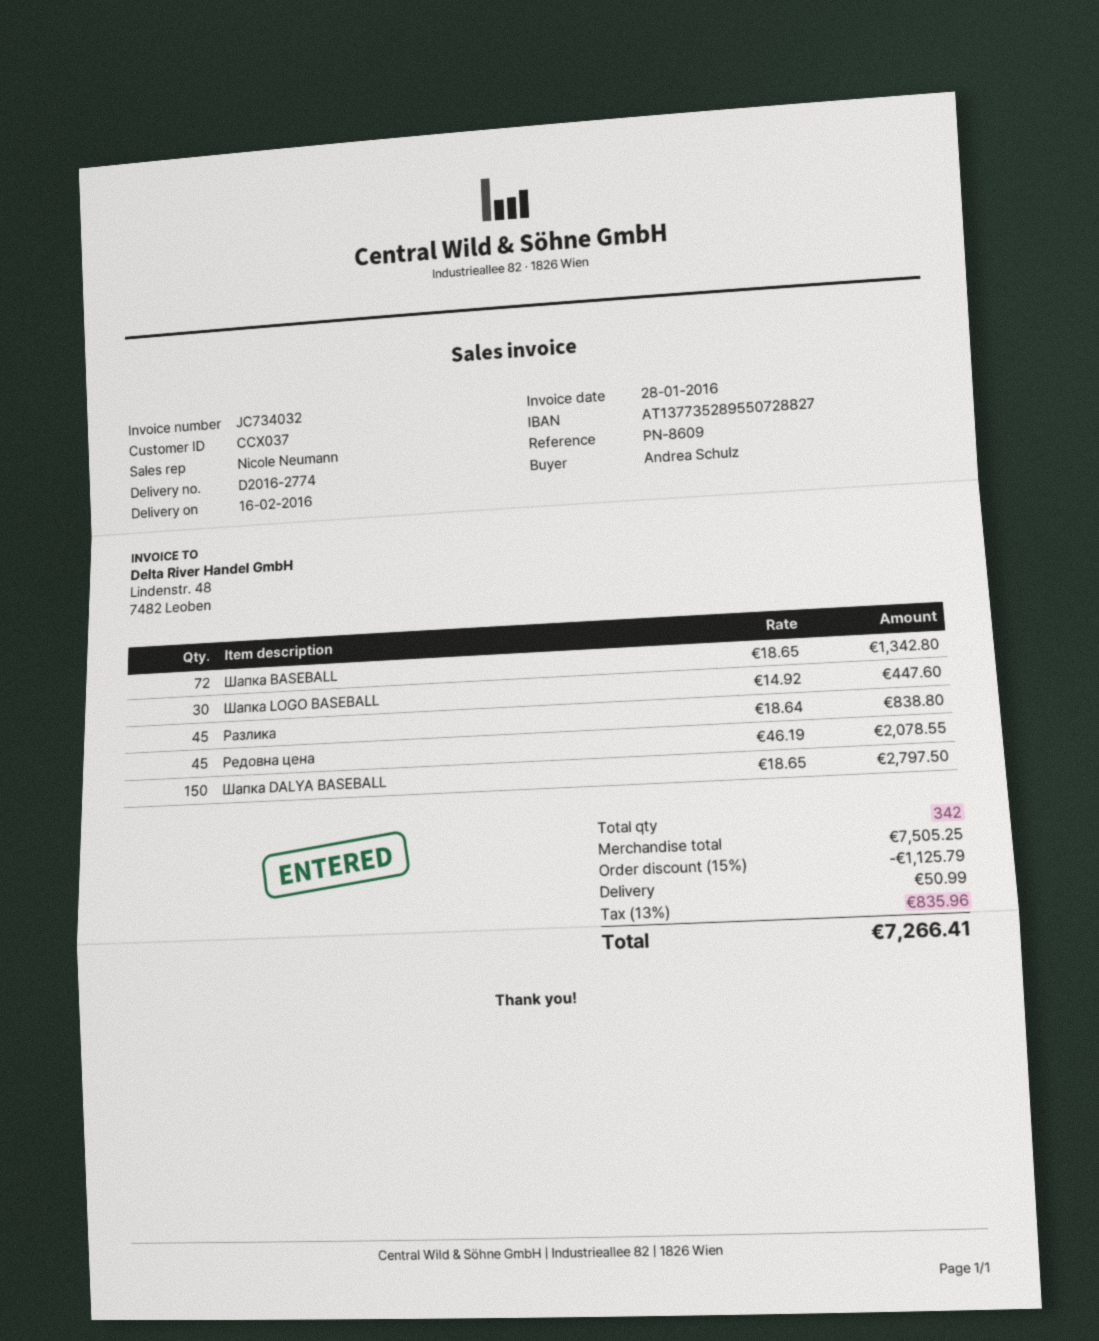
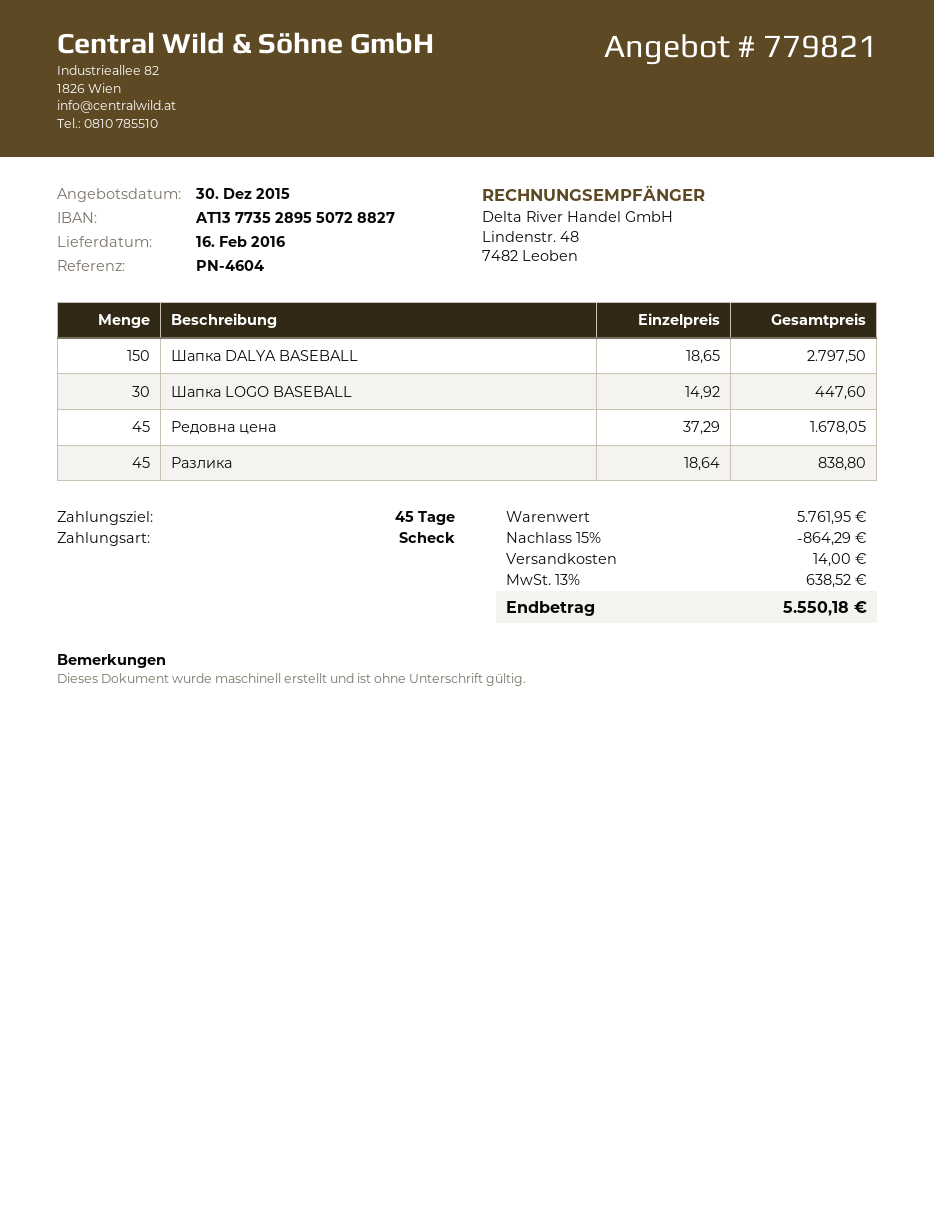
reference: PN-8609 -> PN-4604
Шапка BASEBALL: 72 x 18.65 = 1342.80 -> none
Редовна цена: 45 x 46.19 = 2078.55 -> 45 x 37.29 = 1678.05
subtotal: 7505.25 -> 5761.95
discount: 15% = 1125.79 -> 15% = 864.29
shipping: 50.99 -> 14.00
tax: 13% = 835.96 -> 13% = 638.52
total: 7266.41 -> 5550.18

